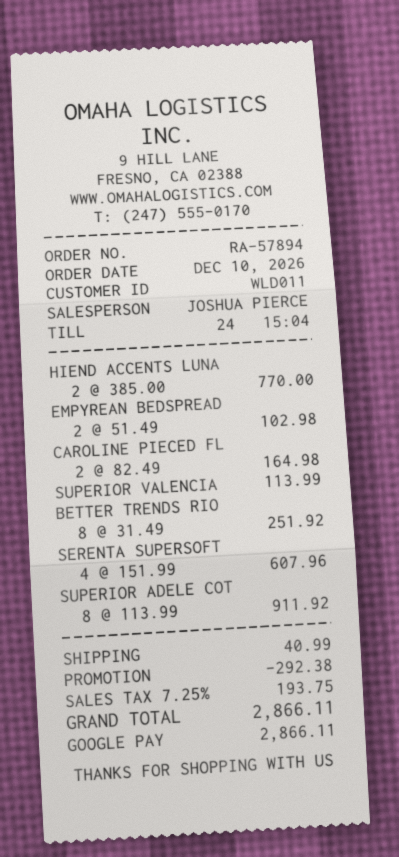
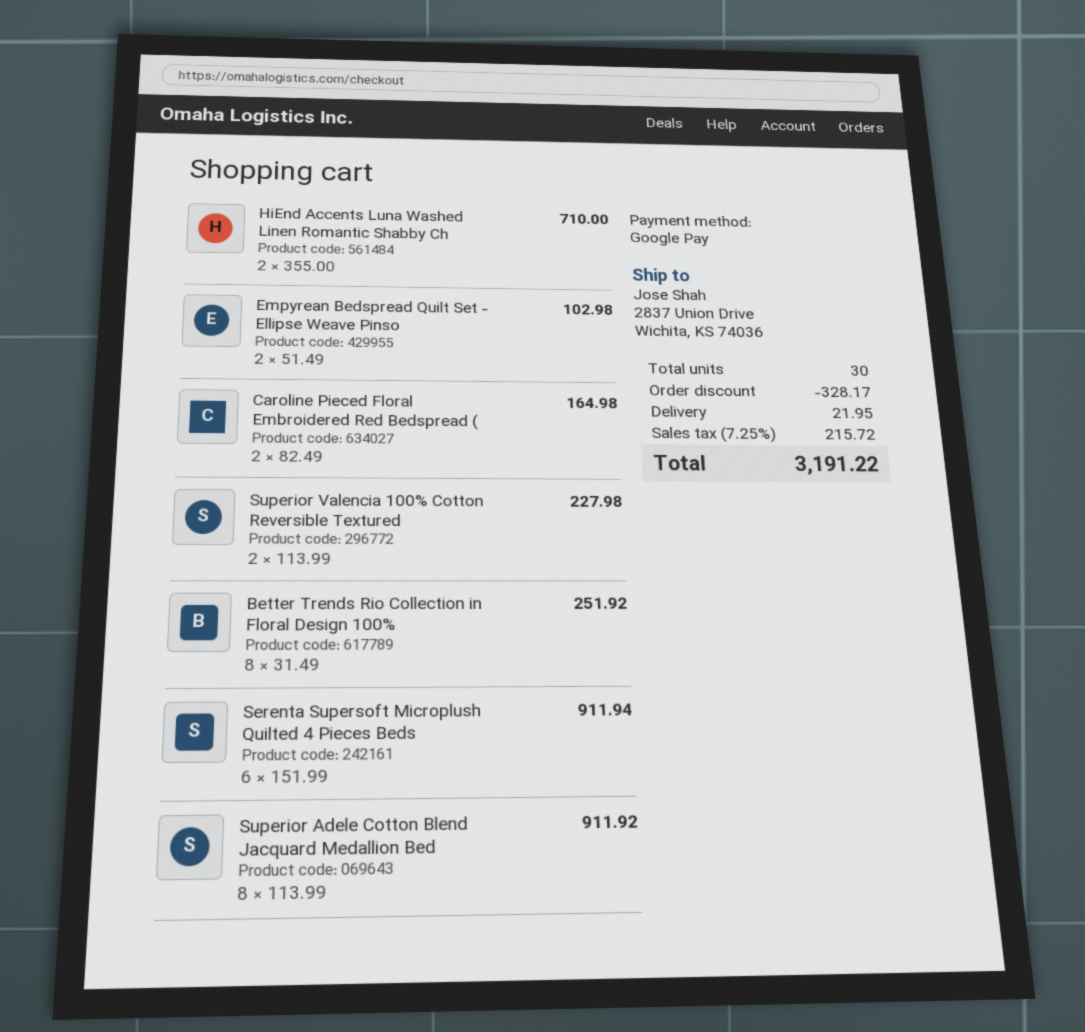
HIEND ACCENTS LUNA: 2 x 385.00 = 770.00 -> 2 x 355.00 = 710.00
SUPERIOR VALENCIA: 1 x 113.99 = 113.99 -> 2 x 113.99 = 227.98
SERENTA SUPERSOFT: 4 x 151.99 = 607.96 -> 6 x 151.99 = 911.94
discount: 292.38 -> 328.17
shipping: 40.99 -> 21.95
tax: 7.25% = 193.75 -> 7.25% = 215.72
total: 2866.11 -> 3191.22

